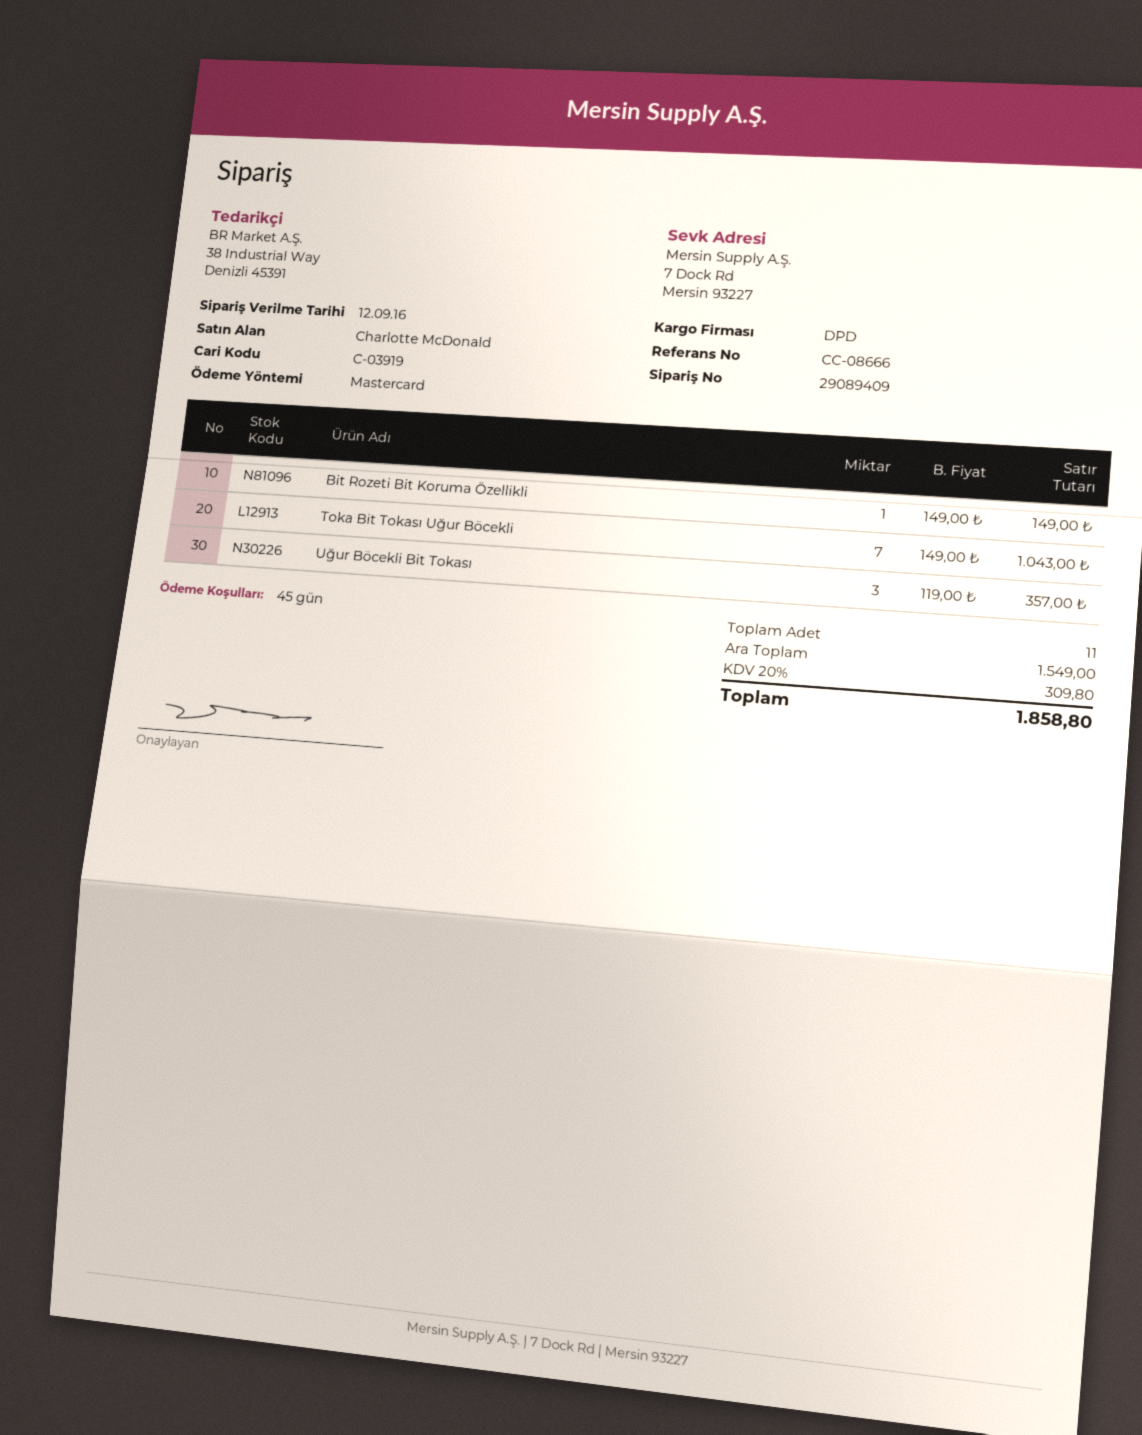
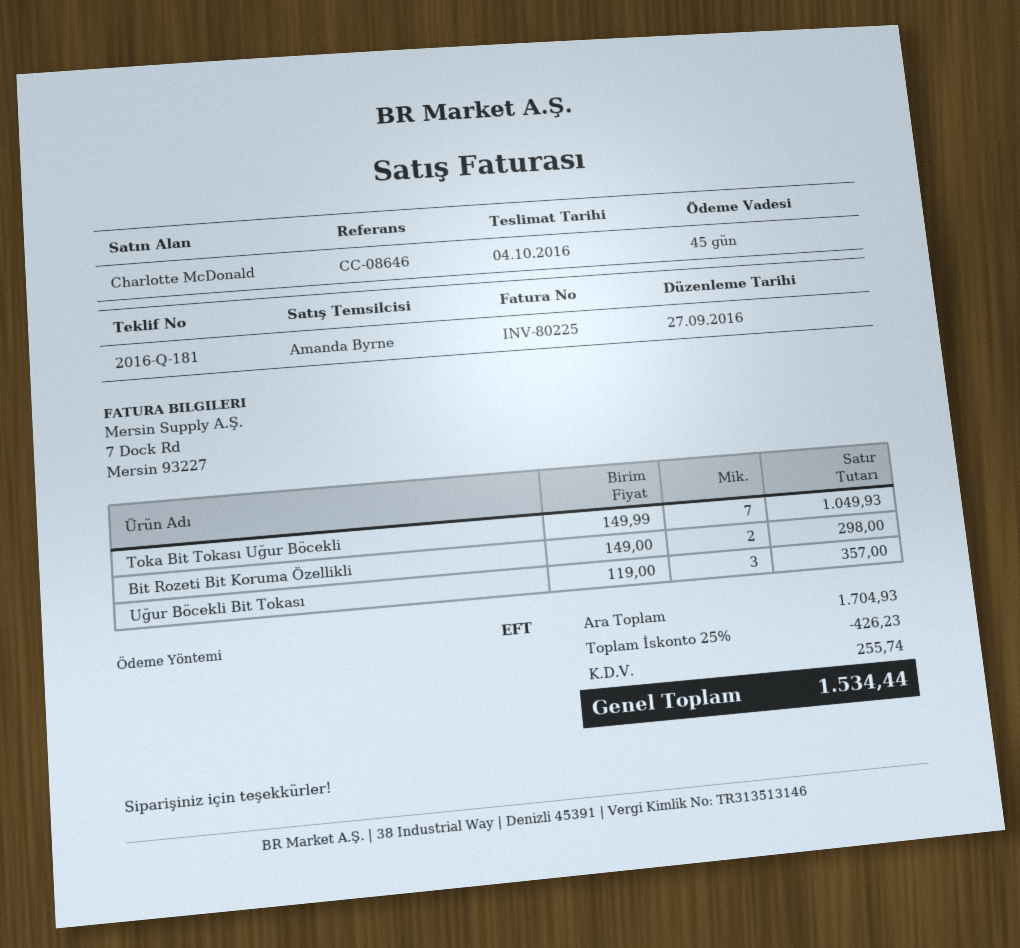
reference: CC-08666 -> CC-08646
payment method: Mastercard -> bank transfer
Bit Rozeti Bit Koruma Özellikli: 1 x 149.00 = 149.00 -> 2 x 149.00 = 298.00
Toka Bit Tokası Uğur Böcekli: 7 x 149.00 = 1043.00 -> 7 x 149.99 = 1049.93
subtotal: 1549.00 -> 1704.93
discount: none -> 25% = 426.23
tax: 309.80 -> 255.74
total: 1858.80 -> 1534.44

